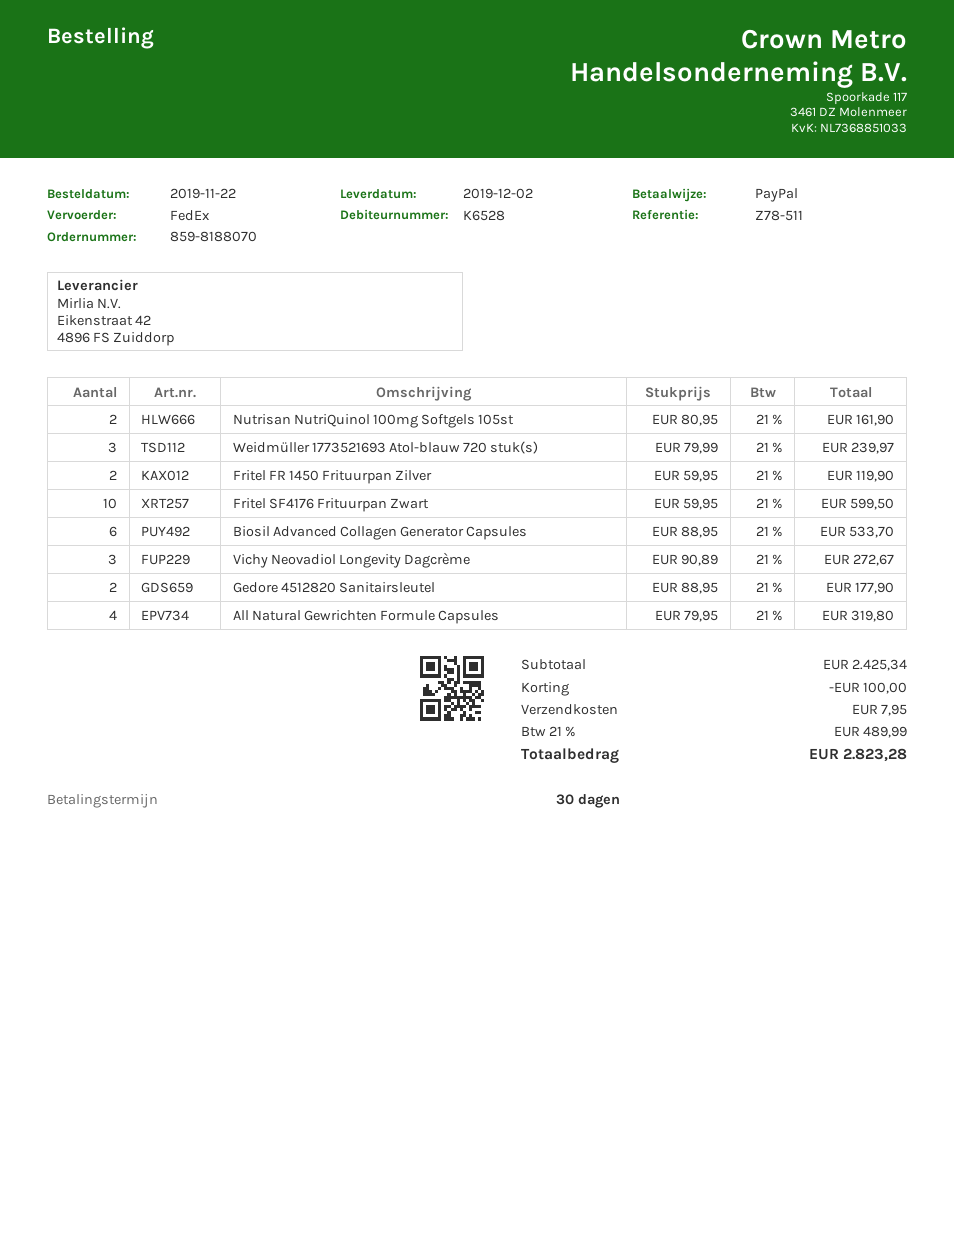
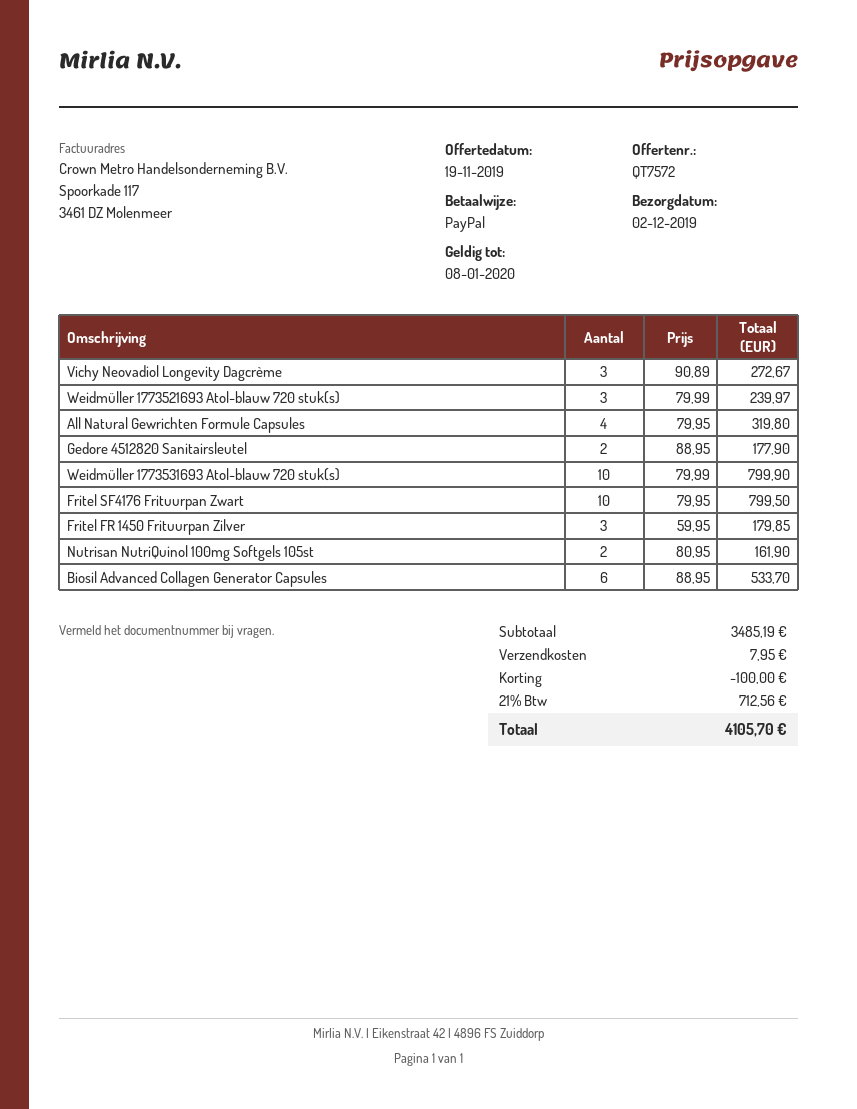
Fritel FR 1450 Frituurpan Zilver: 2 x 59.95 = 119.90 -> 3 x 59.95 = 179.85
Fritel SF4176 Frituurpan Zwart: 10 x 59.95 = 599.50 -> 10 x 79.95 = 799.50
Weidmüller 1773531693 Atol-blauw 720 stuk(s): none -> 10 x 79.99 = 799.90
subtotal: 2425.34 -> 3485.19
tax: 21% = 489.99 -> 21% = 712.56
total: 2823.28 -> 4105.70

